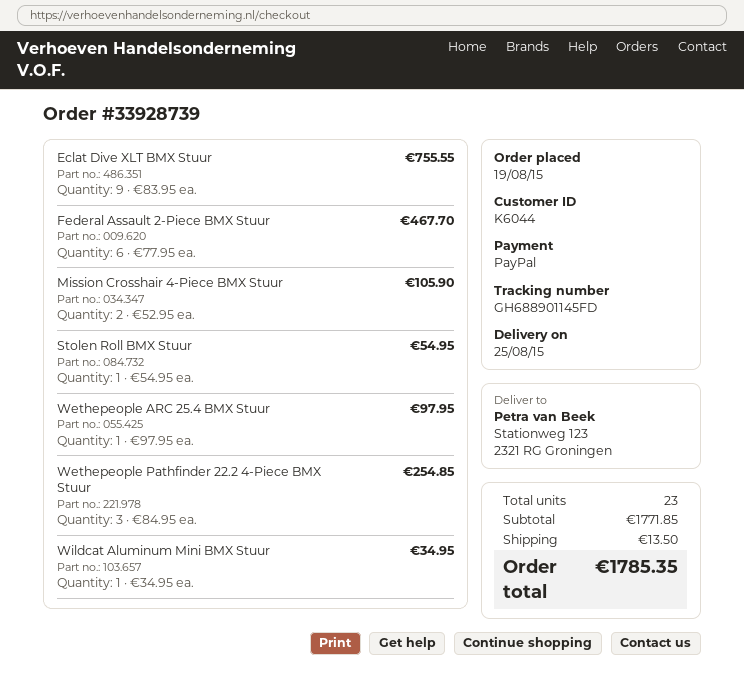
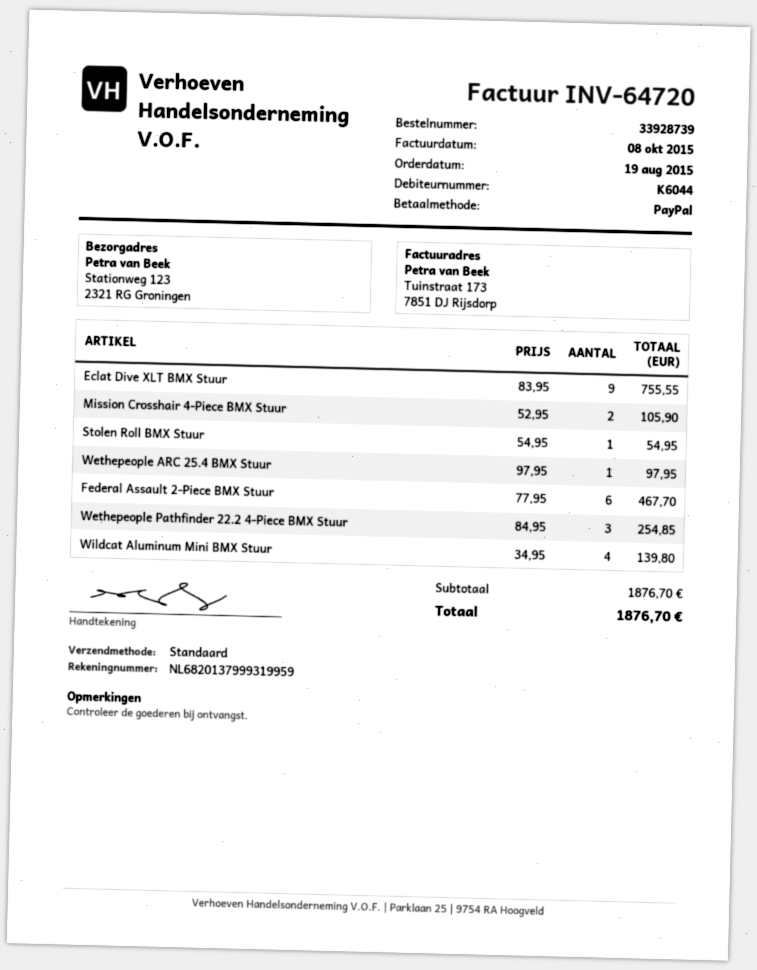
Wildcat Aluminum Mini BMX Stuur: 1 x 34.95 = 34.95 -> 4 x 34.95 = 139.80
subtotal: 1771.85 -> 1876.70
shipping: 13.50 -> none
total: 1785.35 -> 1876.70

